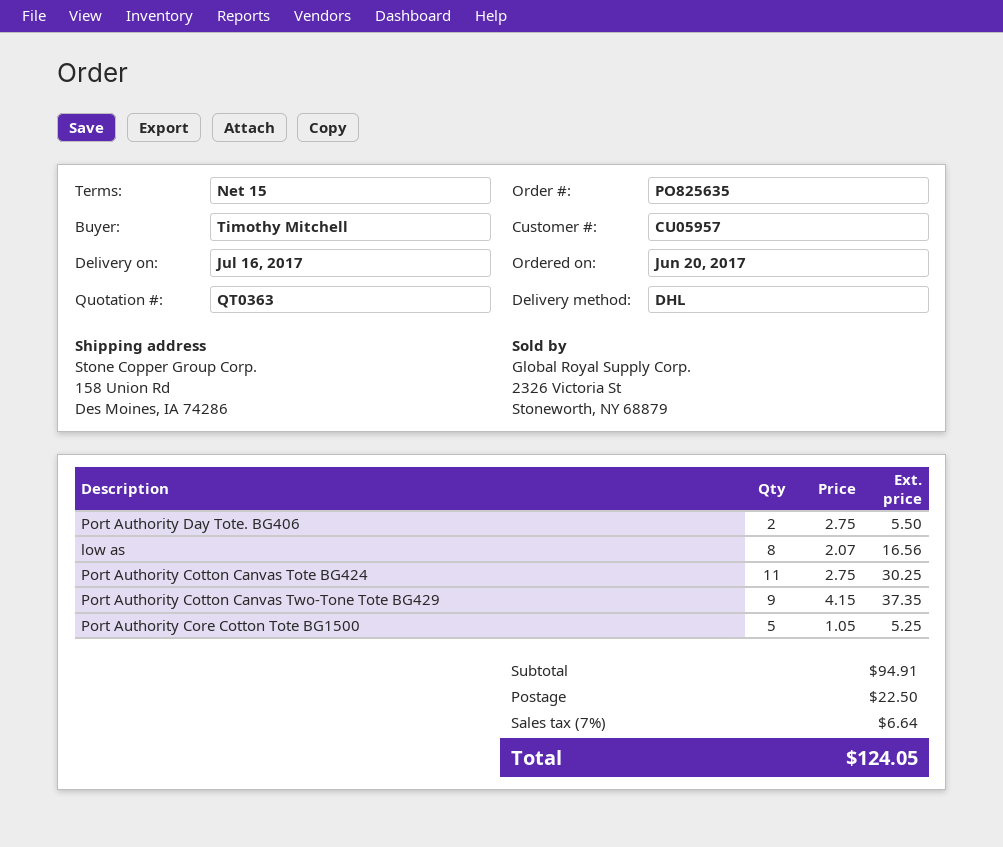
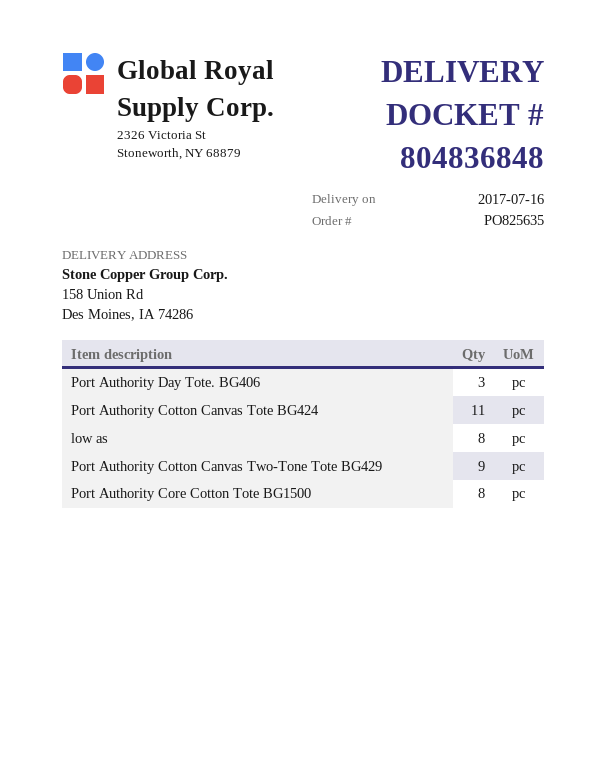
Port Authority Day Tote. BG406: 2 -> 3
Port Authority Core Cotton Tote BG1500: 5 -> 8

